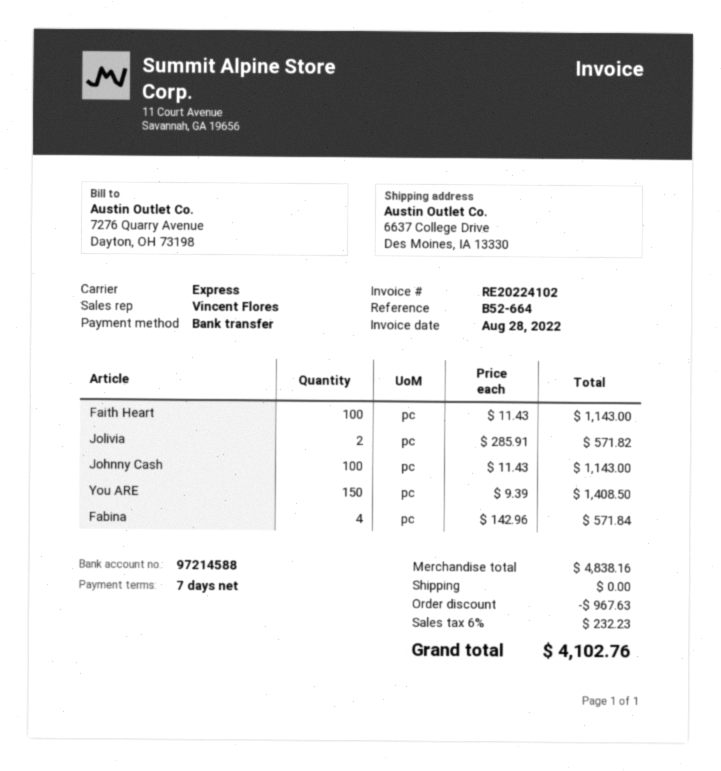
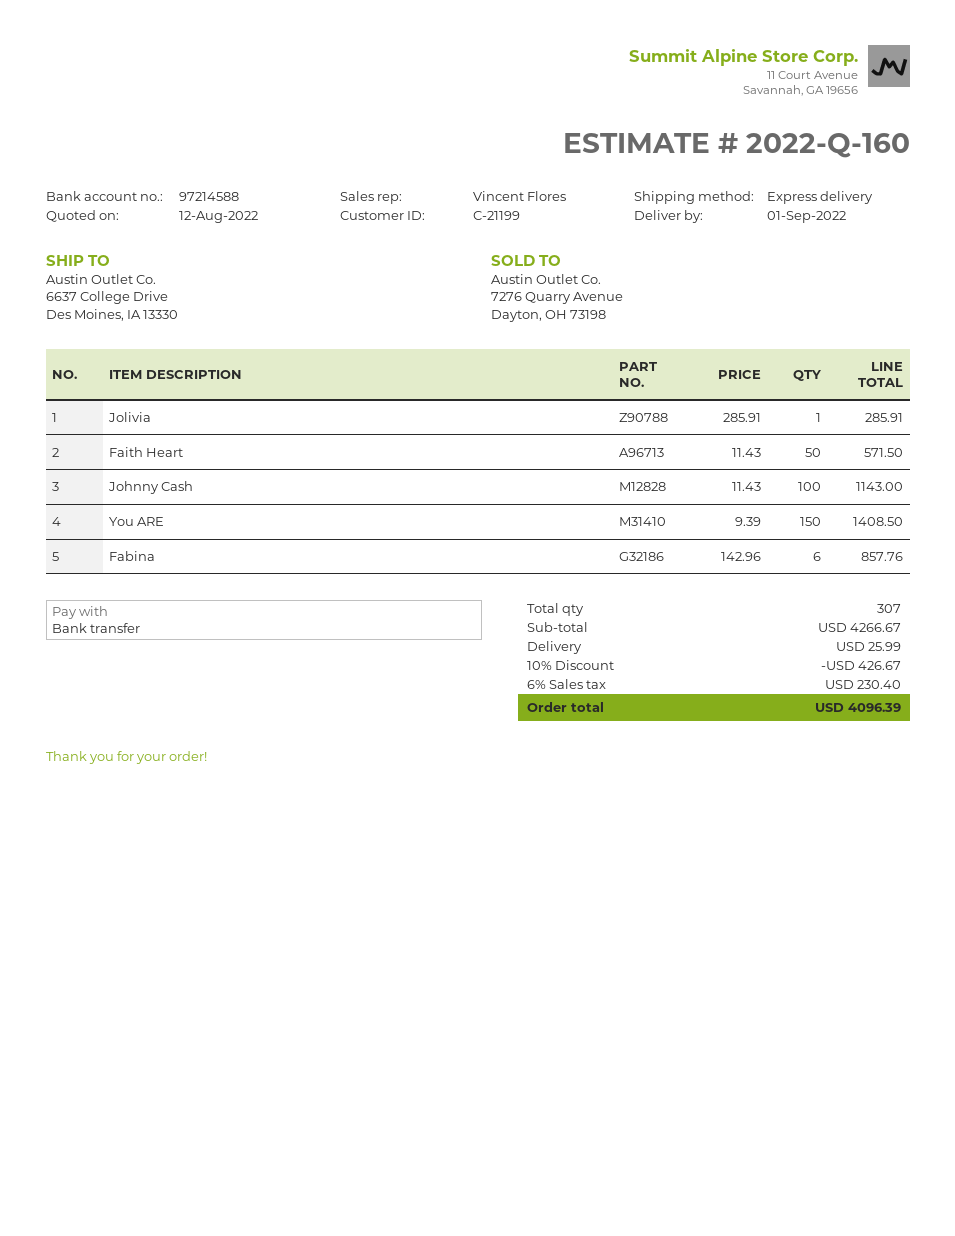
Faith Heart: 100 x 11.43 = 1143.00 -> 50 x 11.43 = 571.50
Jolivia: 2 x 285.91 = 571.82 -> 1 x 285.91 = 285.91
Fabina: 4 x 142.96 = 571.84 -> 6 x 142.96 = 857.76
subtotal: 4838.16 -> 4266.67
discount: 967.63 -> 426.67
shipping: 0.00 -> 25.99
tax: 6% = 232.23 -> 6% = 230.40
total: 4102.76 -> 4096.39

